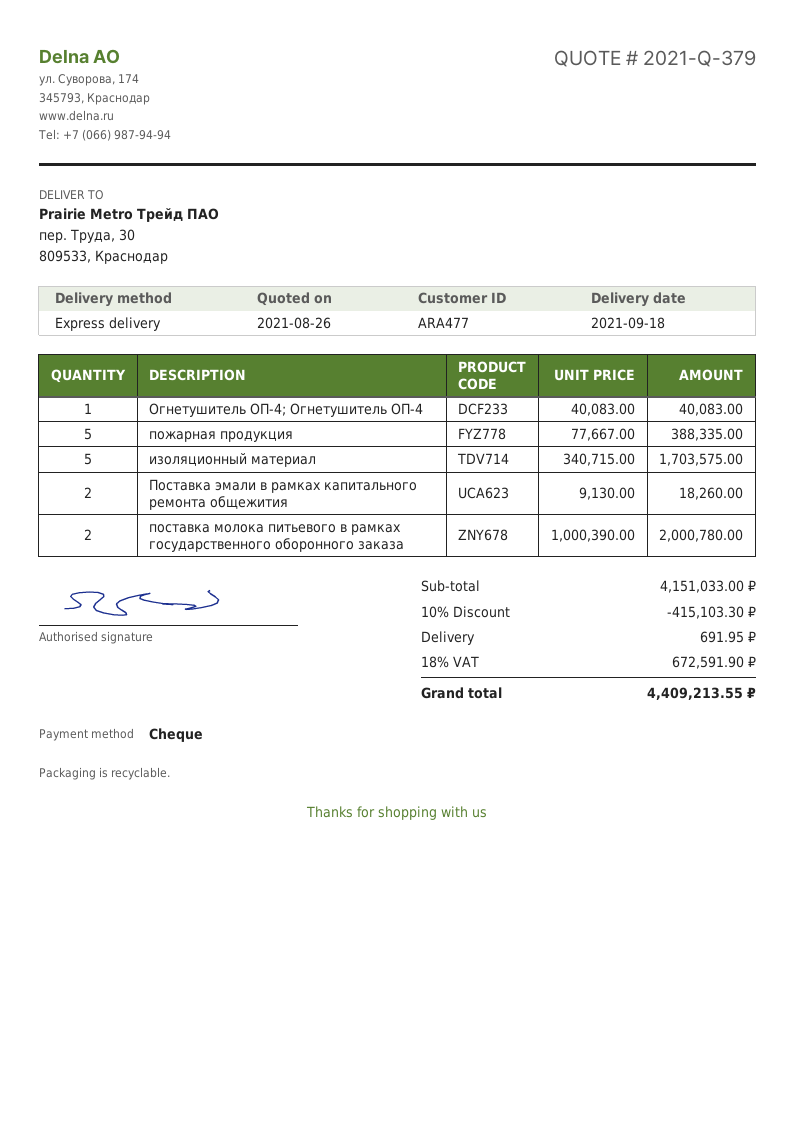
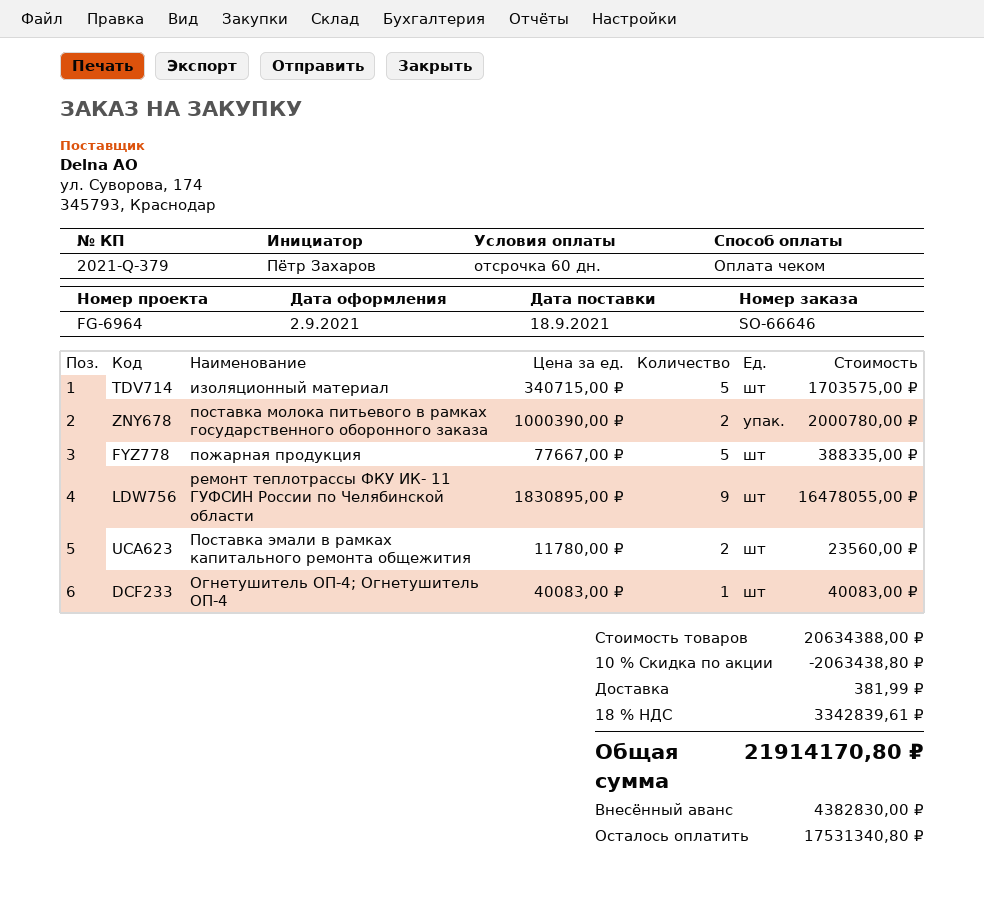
Поставка эмали в рамках капитального ремонта общежития: 2 x 9130.00 = 18260.00 -> 2 x 11780.00 = 23560.00
ремонт теплотрассы ФКУ ИК- 11 ГУФСИН России по Челябинской области: none -> 9 x 1830895.00 = 16478055.00
subtotal: 4151033.00 -> 20634388.00
discount: 10% = 415103.30 -> 10% = 2063438.80
shipping: 691.95 -> 381.99
tax: 18% = 672591.90 -> 18% = 3342839.61
total: 4409213.55 -> 21914170.80

